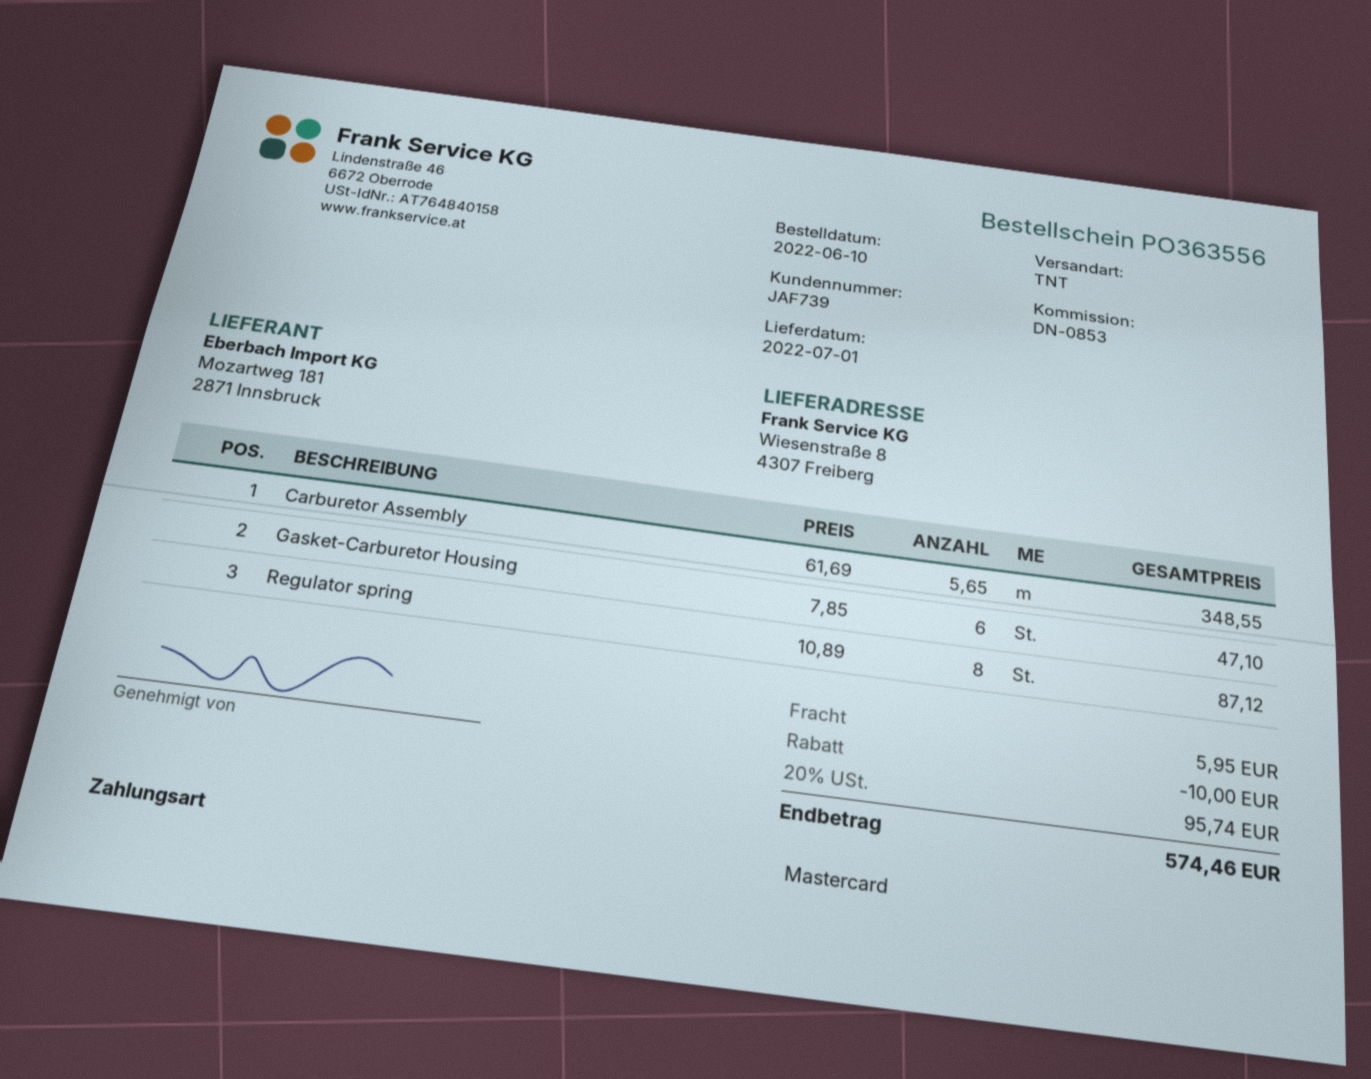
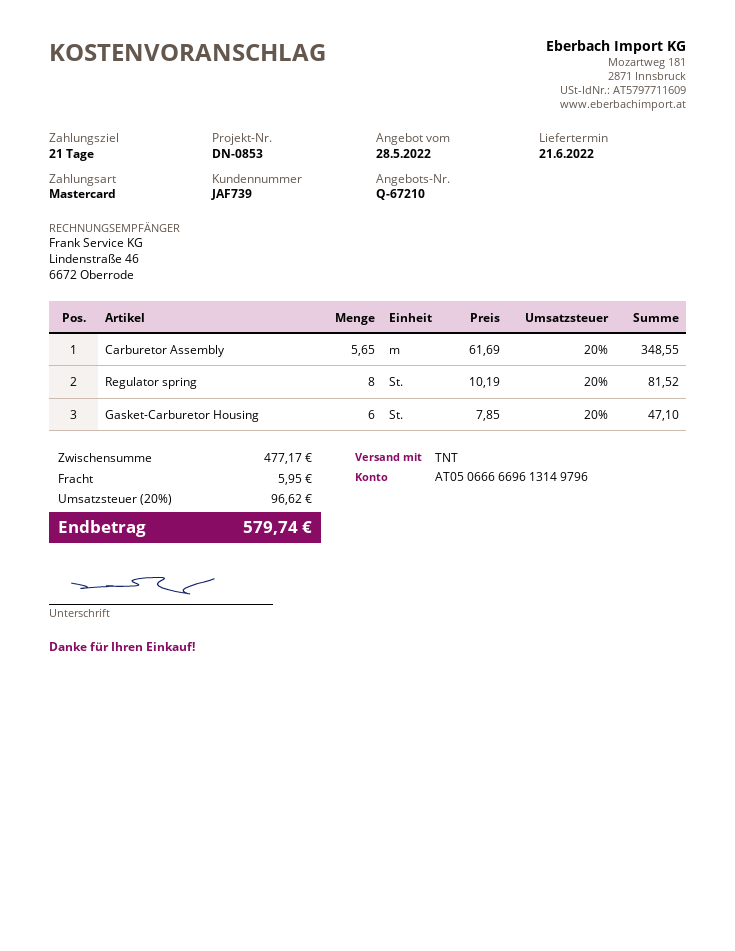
delivery date: 2022-07-01 -> 2022-06-21
Regulator spring: 8 x 10.89 = 87.12 -> 8 x 10.19 = 81.52
discount: 10.00 -> none
tax: 20% = 95.74 -> 20% = 96.62
total: 574.46 -> 579.74

